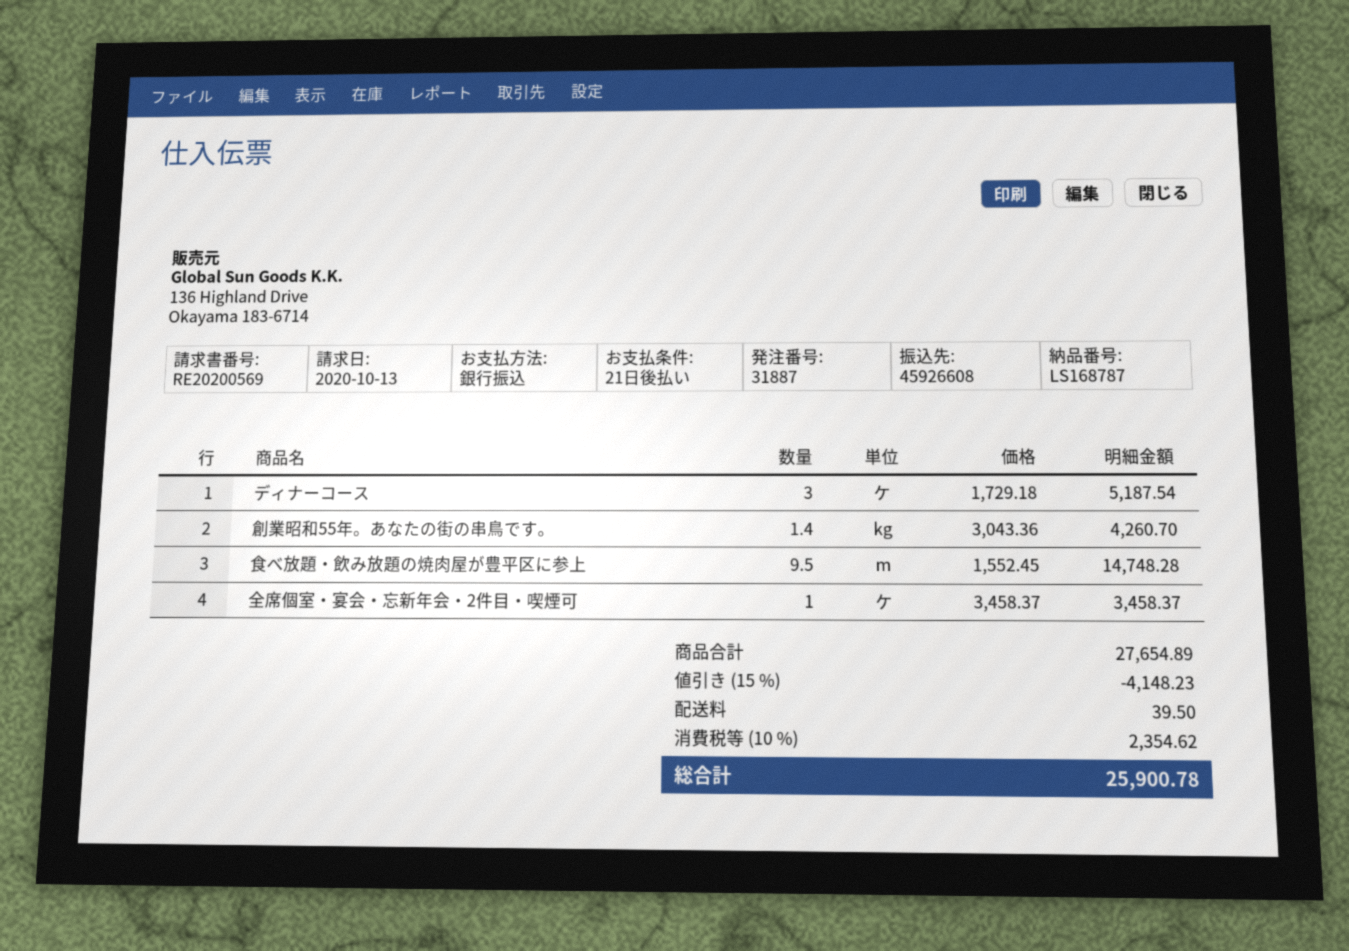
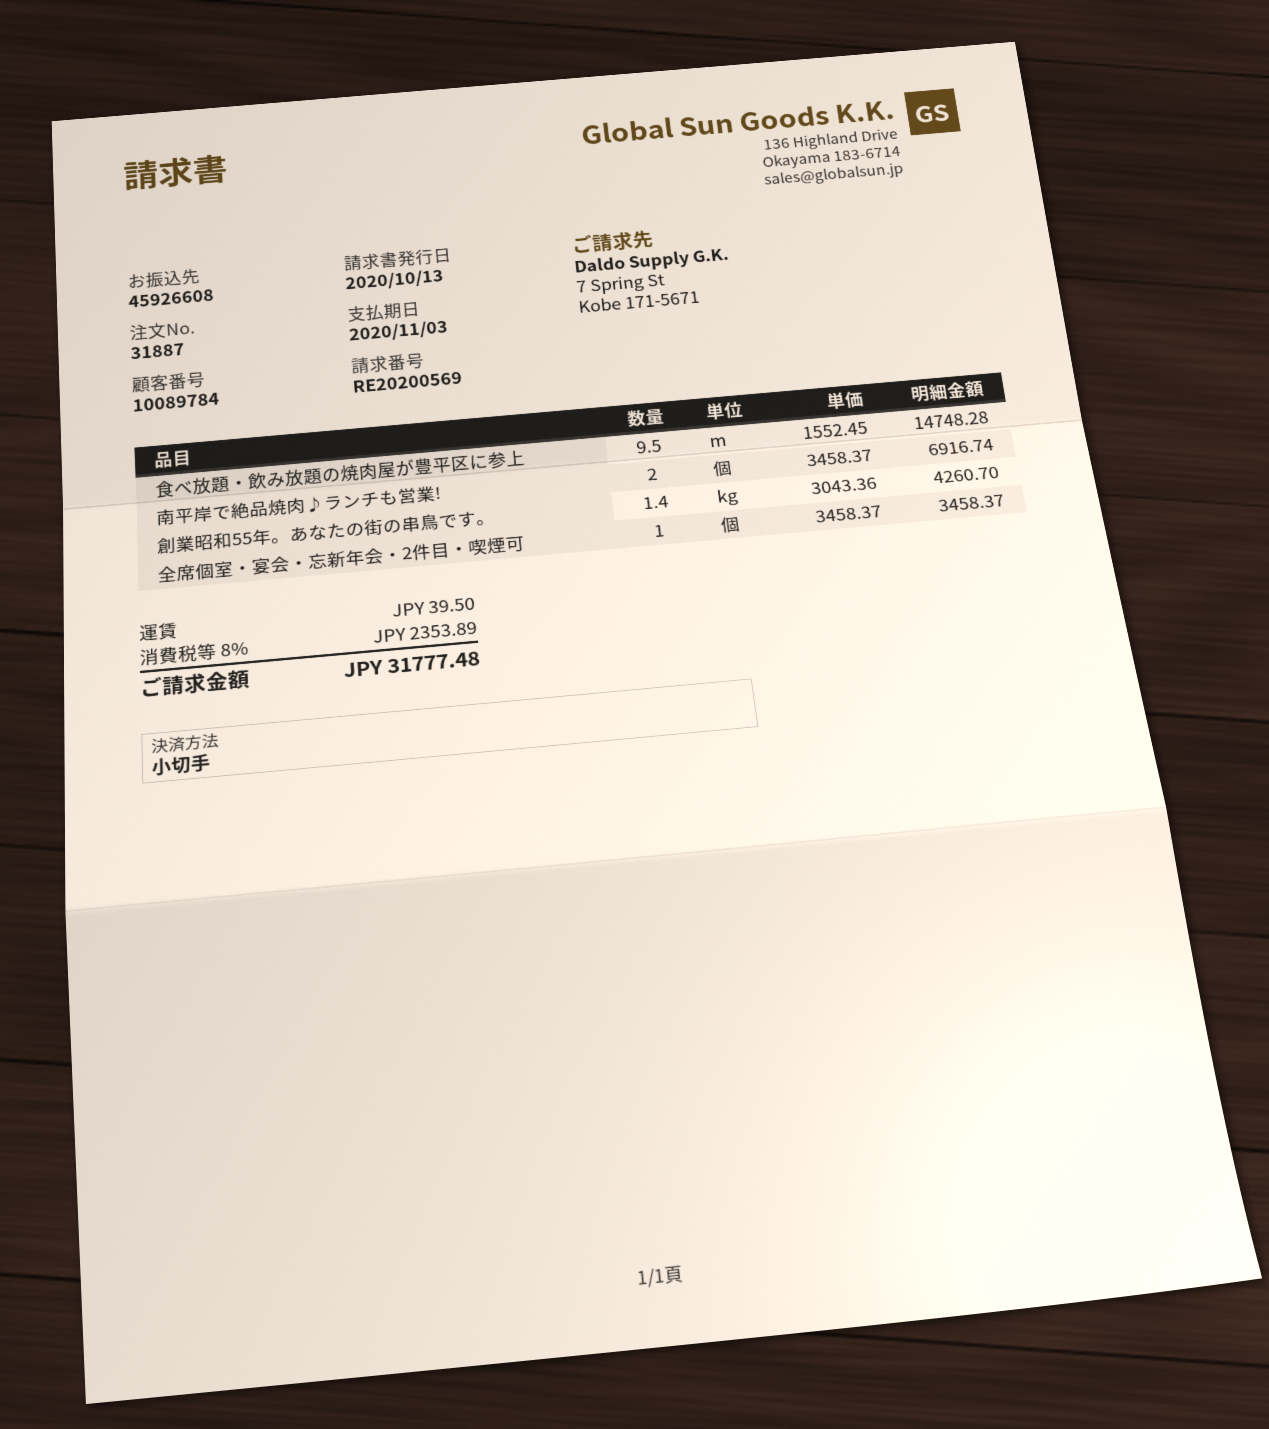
payment method: bank transfer -> cheque
ディナーコース: 3 x 1729.18 = 5187.54 -> none
南平岸で絶品焼肉♪ランチも営業!: none -> 2 x 3458.37 = 6916.74
discount: 15% = 4148.23 -> none
tax: 10% = 2354.62 -> 8% = 2353.89
total: 25900.78 -> 31777.48

